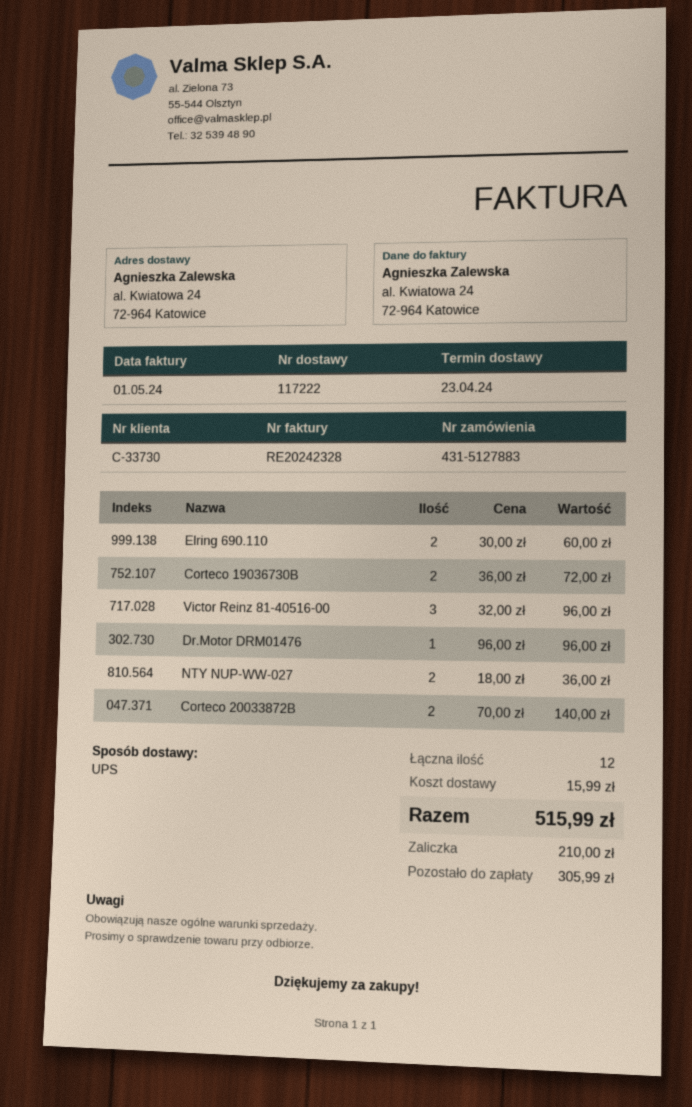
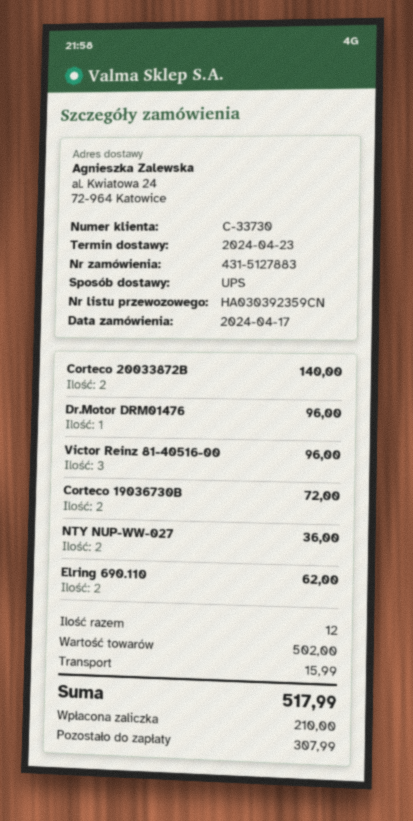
Elring 690.110: 2 for 60.00 -> 2 for 62.00
total: 515.99 -> 517.99
balance: 305.99 -> 307.99

